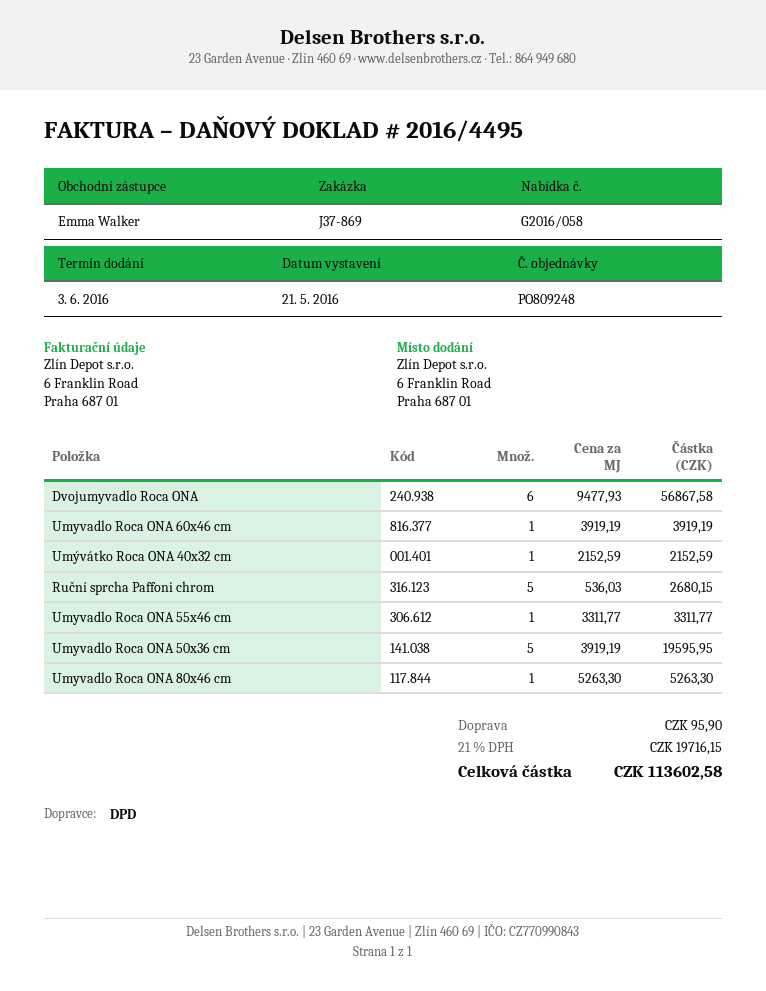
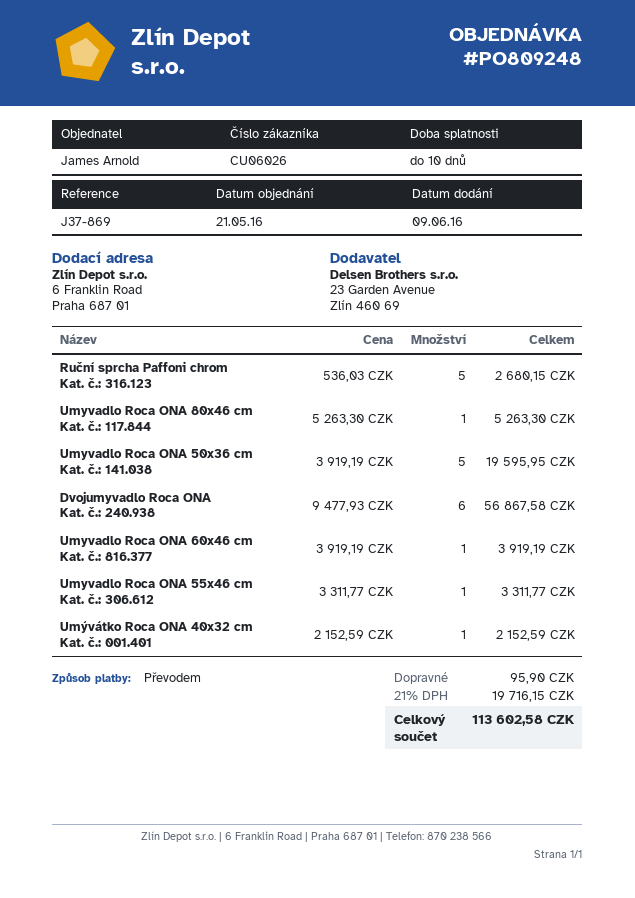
delivery date: 2016-06-03 -> 2016-06-09

